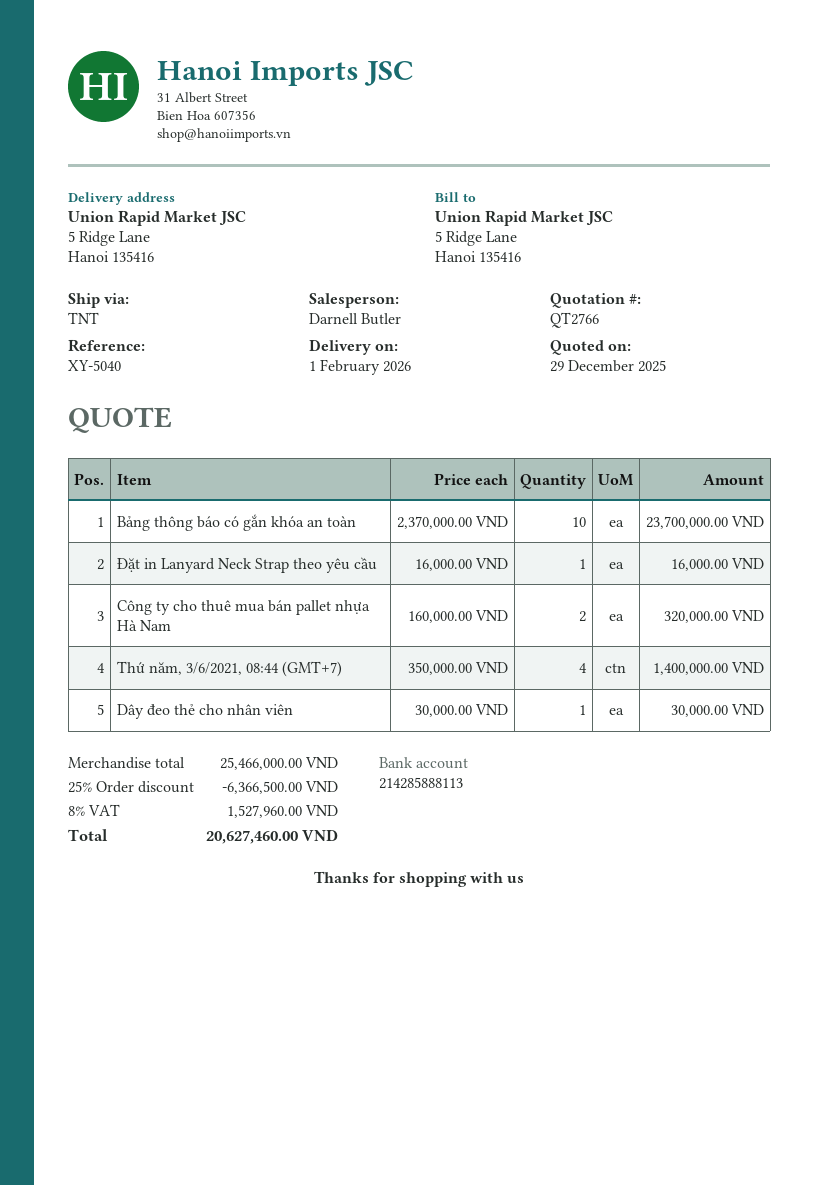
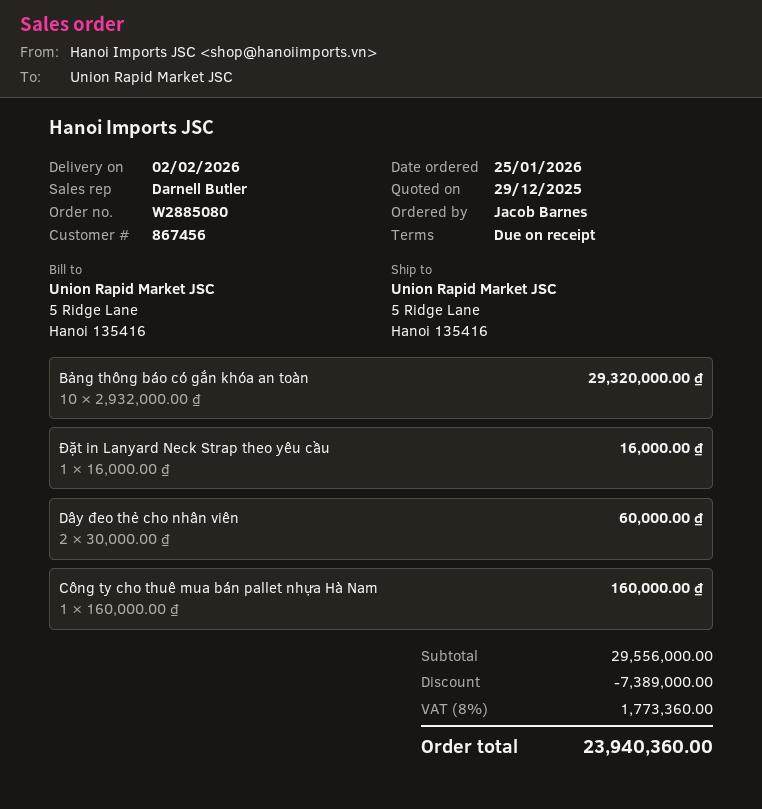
delivery date: 2026-02-01 -> 2026-02-02
Bảng thông báo có gắn khóa an toàn: 10 x 2370000.00 = 23700000.00 -> 10 x 2932000.00 = 29320000.00
Công ty cho thuê mua bán pallet nhựa Hà Nam: 2 x 160000.00 = 320000.00 -> 1 x 160000.00 = 160000.00
Thứ năm, 3/6/2021, 08:44 (GMT+7): 4 x 350000.00 = 1400000.00 -> none
Dây đeo thẻ cho nhân viên: 1 x 30000.00 = 30000.00 -> 2 x 30000.00 = 60000.00
subtotal: 25466000.00 -> 29556000.00
discount: 6366500.00 -> 7389000.00
tax: 8% = 1527960.00 -> 8% = 1773360.00
total: 20627460.00 -> 23940360.00

